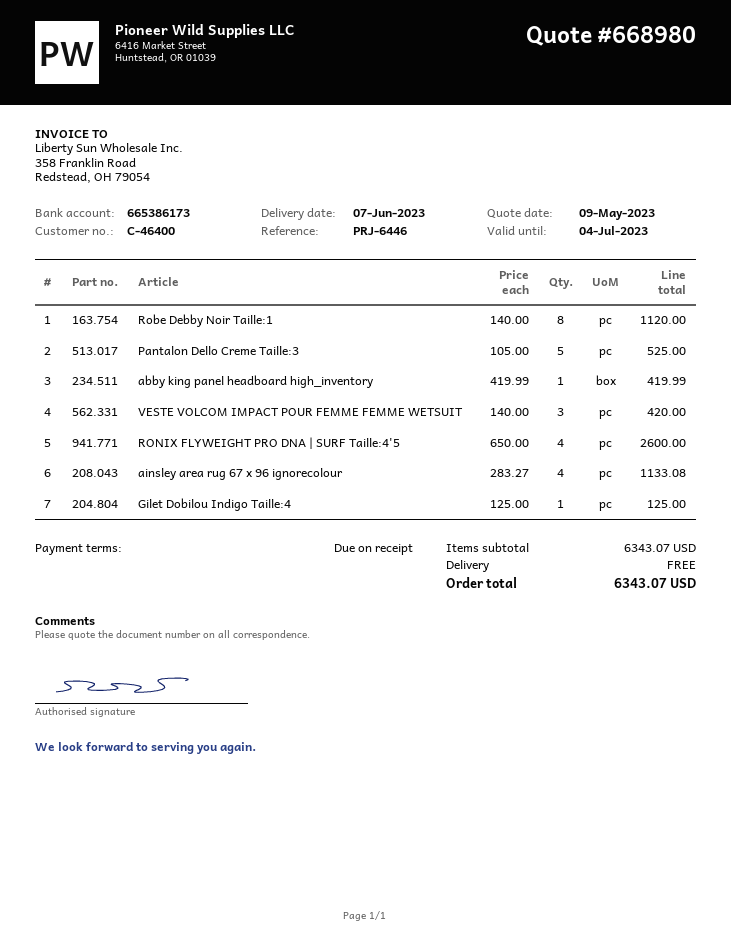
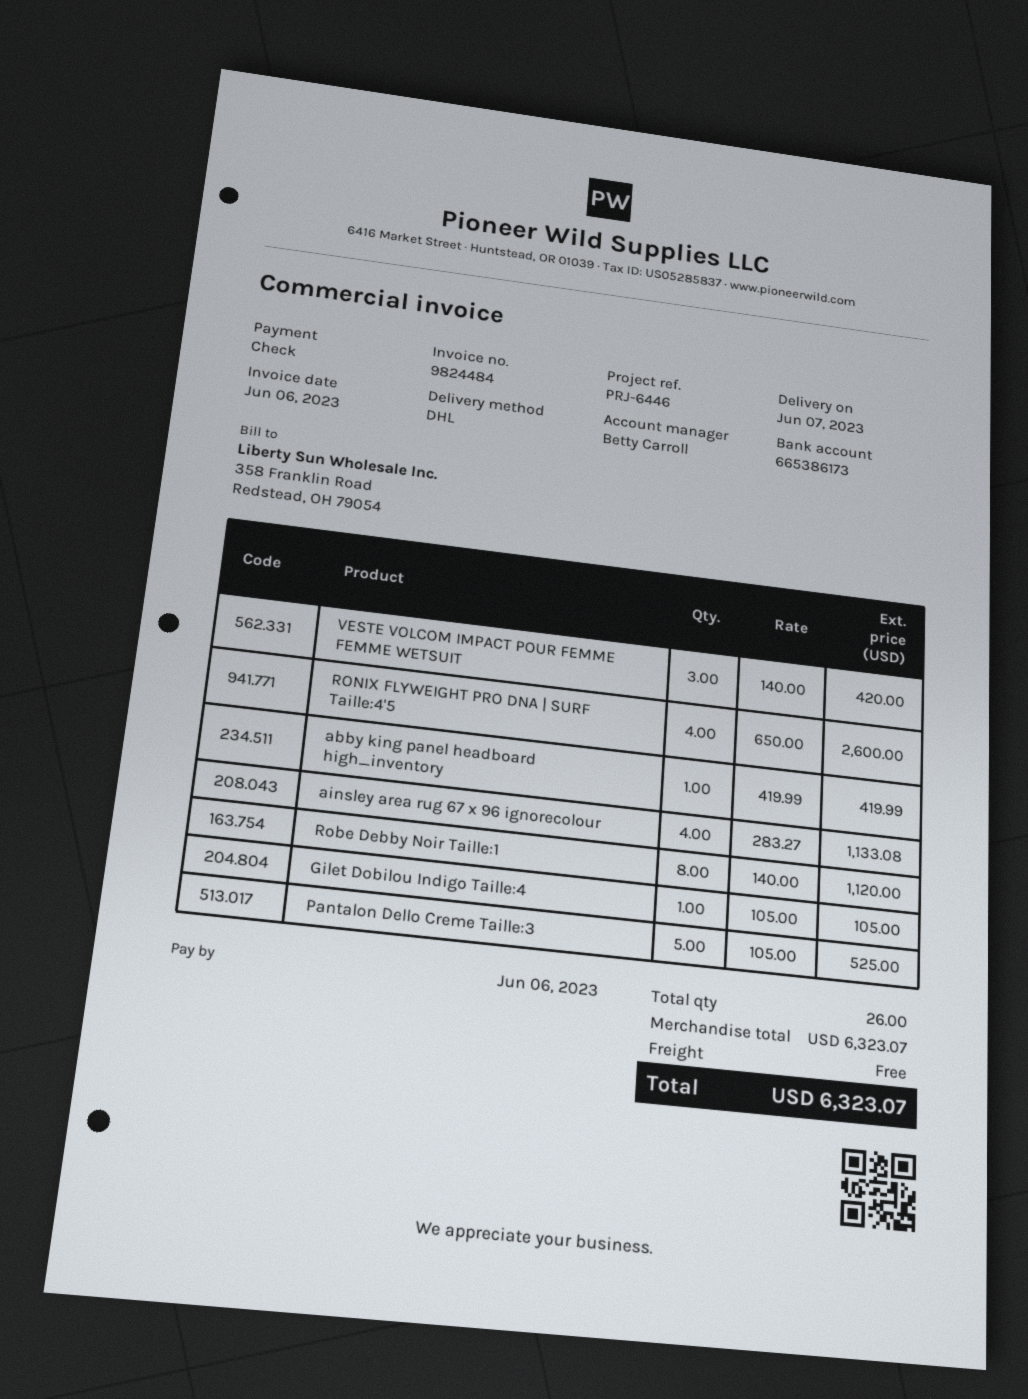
Gilet Dobilou Indigo Taille:4: 1 x 125.00 = 125.00 -> 1 x 105.00 = 105.00
subtotal: 6343.07 -> 6323.07
total: 6343.07 -> 6323.07

